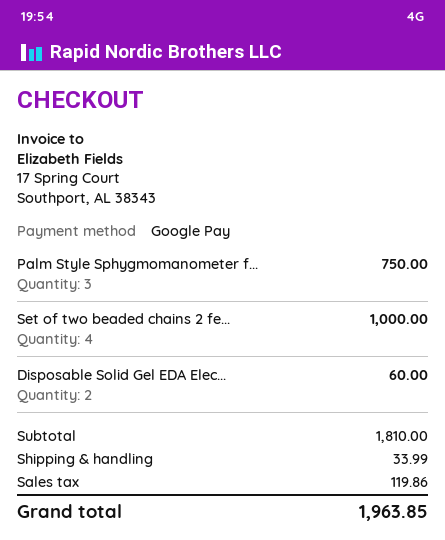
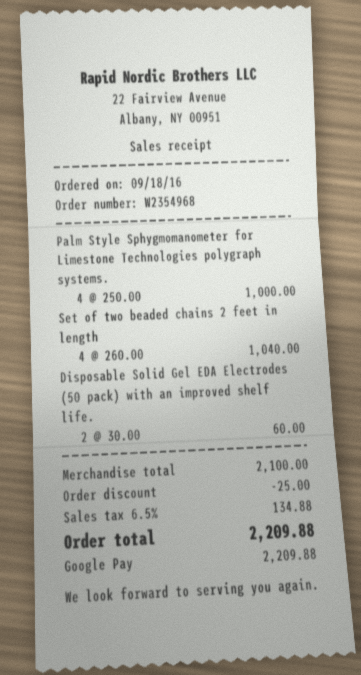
Palm Style Sphygmomanometer f...: 3 for 750.00 -> 4 for 1000.00
Set of two beaded chains 2 fe...: 4 for 1000.00 -> 4 for 1040.00
subtotal: 1810.00 -> 2100.00
discount: none -> 25.00
shipping: 33.99 -> none
tax: 119.86 -> 134.88
total: 1963.85 -> 2209.88

